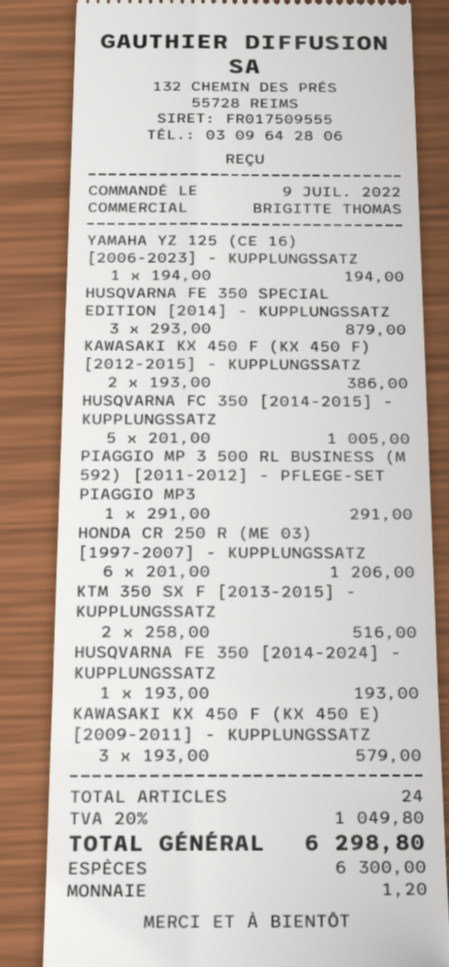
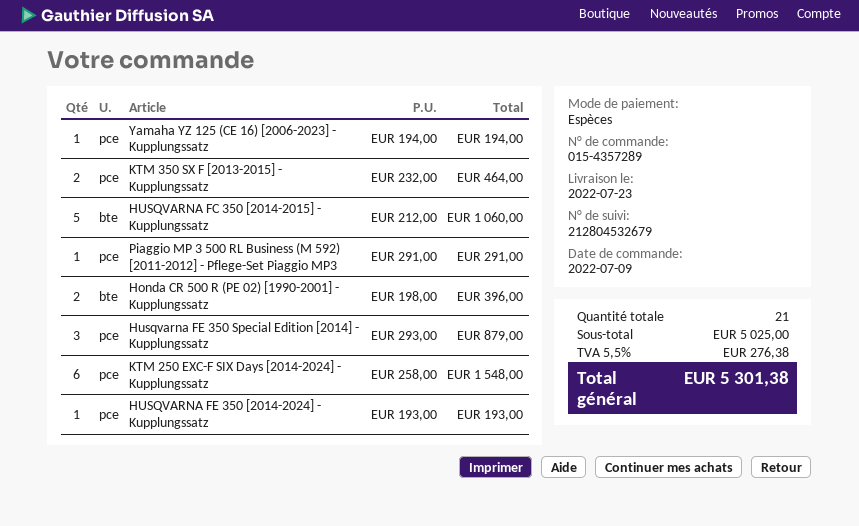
KAWASAKI KX 450 F (KX 450 F) [2012-2015] - KUPPLUNGSSATZ: 2 x 193.00 = 386.00 -> none
HUSQVARNA FC 350 [2014-2015] - KUPPLUNGSSATZ: 5 x 201.00 = 1005.00 -> 5 x 212.00 = 1060.00
HONDA CR 250 R (ME 03) [1997-2007] - KUPPLUNGSSATZ: 6 x 201.00 = 1206.00 -> none
KTM 350 SX F [2013-2015] - KUPPLUNGSSATZ: 2 x 258.00 = 516.00 -> 2 x 232.00 = 464.00
KAWASAKI KX 450 F (KX 450 E) [2009-2011] - KUPPLUNGSSATZ: 3 x 193.00 = 579.00 -> none
Honda CR 500 R (PE 02) [1990-2001] - Kupplungssatz: none -> 2 x 198.00 = 396.00
KTM 250 EXC-F SIX Days [2014-2024] - Kupplungssatz: none -> 6 x 258.00 = 1548.00
total quantity: 24 -> 21
tax: 20% = 1049.80 -> 5.5% = 276.38
total: 6298.80 -> 5301.38

